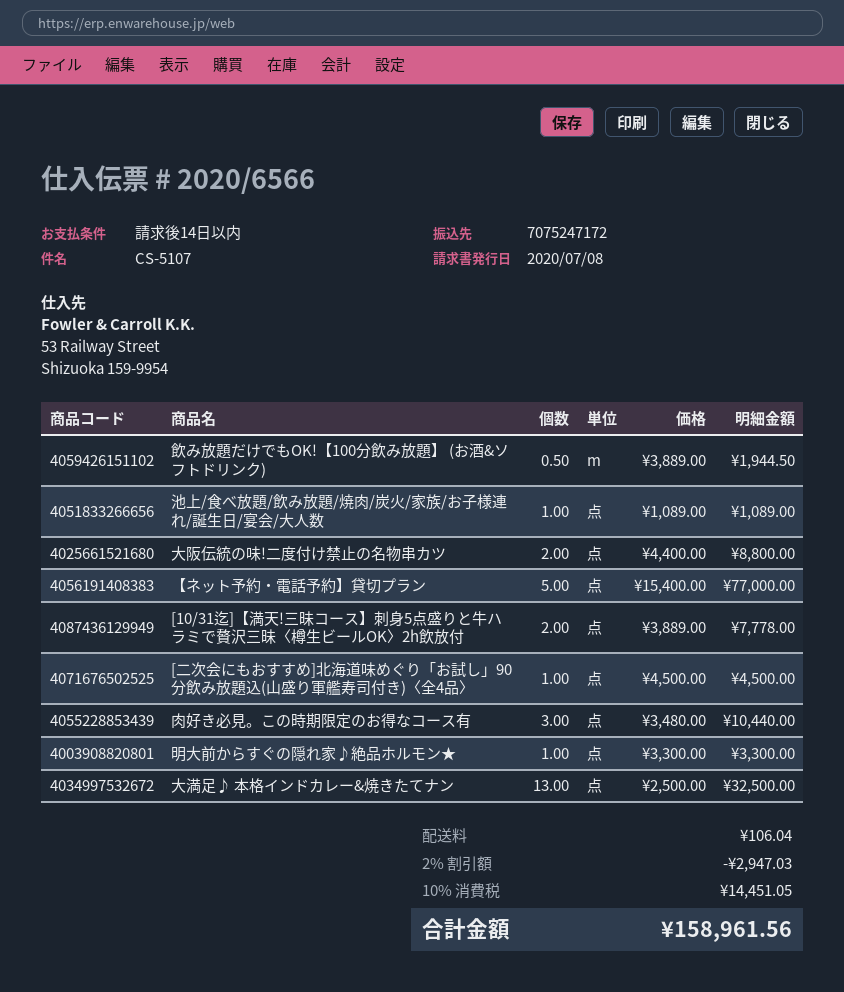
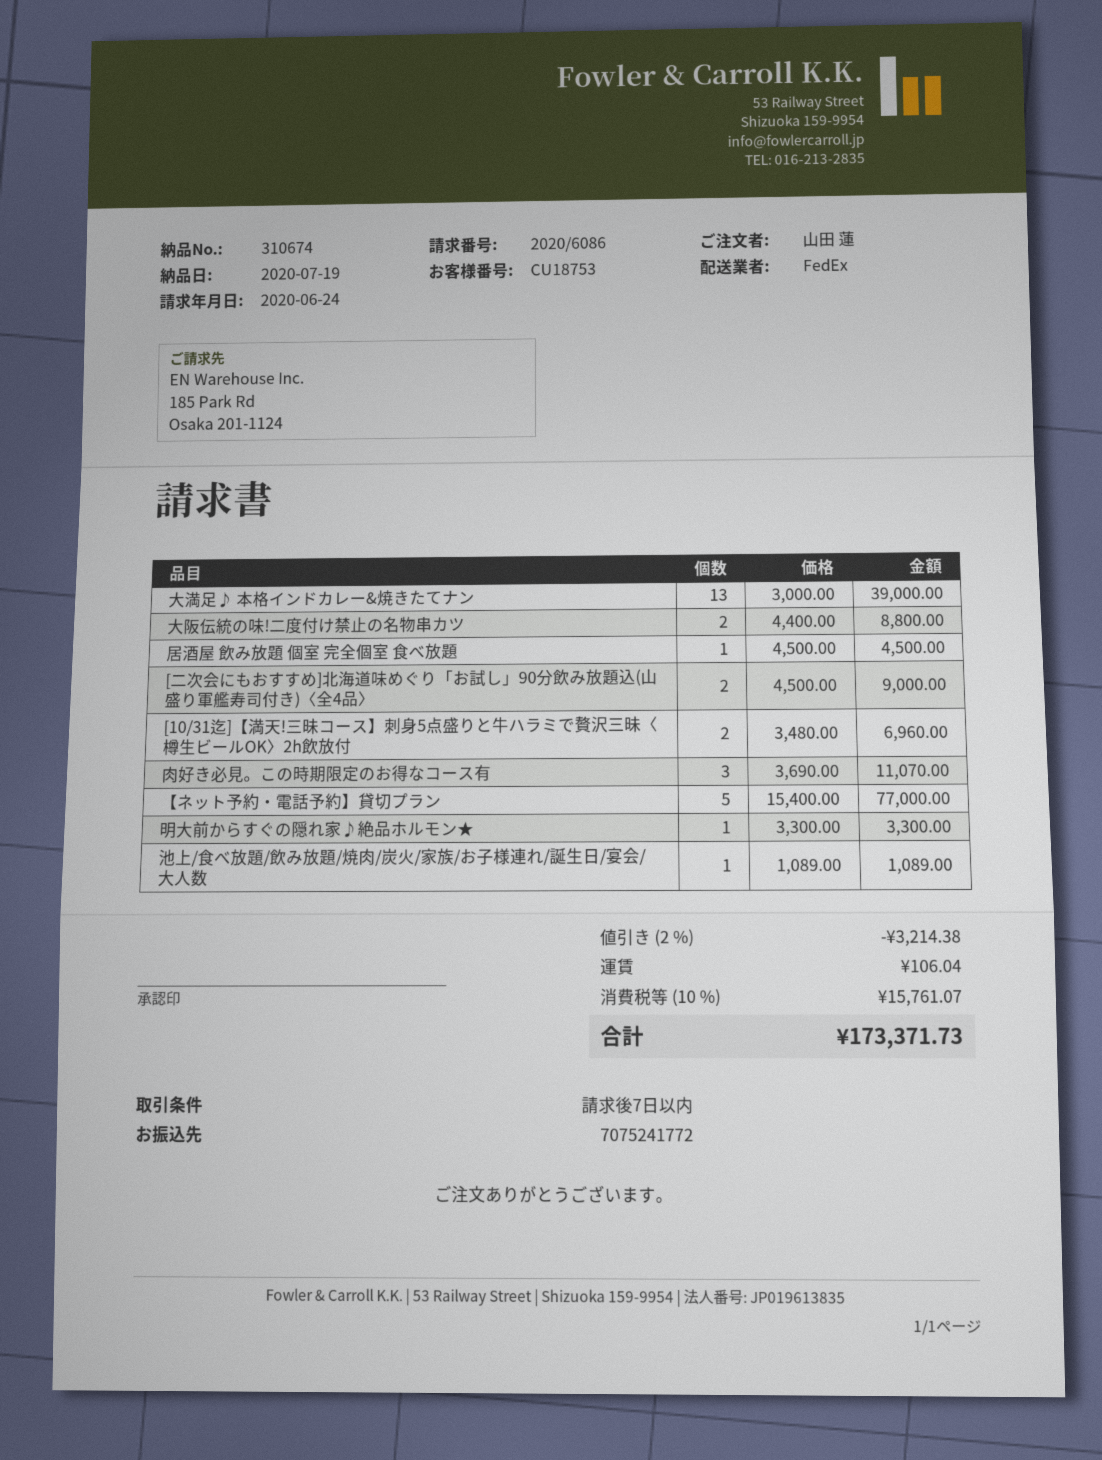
invoice number: 2020/6566 -> 2020/6086
invoice date: 2020-07-08 -> 2020-06-24
payment terms: 14 days -> 7 days
bank account: 7075247172 -> 7075241772
飲み放題だけでもOK!【100分飲み放題】 (お酒&ソフトドリンク): 0.5 x 3889.00 = 1944.50 -> none
[10/31迄]【満天!三昧コース】刺身5点盛りと牛ハラミで贅沢三昧〈樽生ビールOK〉2h飲放付: 2 x 3889.00 = 7778.00 -> 2 x 3480.00 = 6960.00
[二次会にもおすすめ]北海道味めぐり「お試し」90分飲み放題込(山盛り軍艦寿司付き)〈全4品〉: 1 x 4500.00 = 4500.00 -> 2 x 4500.00 = 9000.00
肉好き必見。この時期限定のお得なコース有: 3 x 3480.00 = 10440.00 -> 3 x 3690.00 = 11070.00
大満足♪ 本格インドカレー&焼きたてナン: 13 x 2500.00 = 32500.00 -> 13 x 3000.00 = 39000.00
居酒屋 飲み放題 個室 完全個室 食べ放題: none -> 1 x 4500.00 = 4500.00
discount: 2% = 2947.03 -> 2% = 3214.38
tax: 10% = 14451.05 -> 10% = 15761.07
total: 158961.56 -> 173371.73

